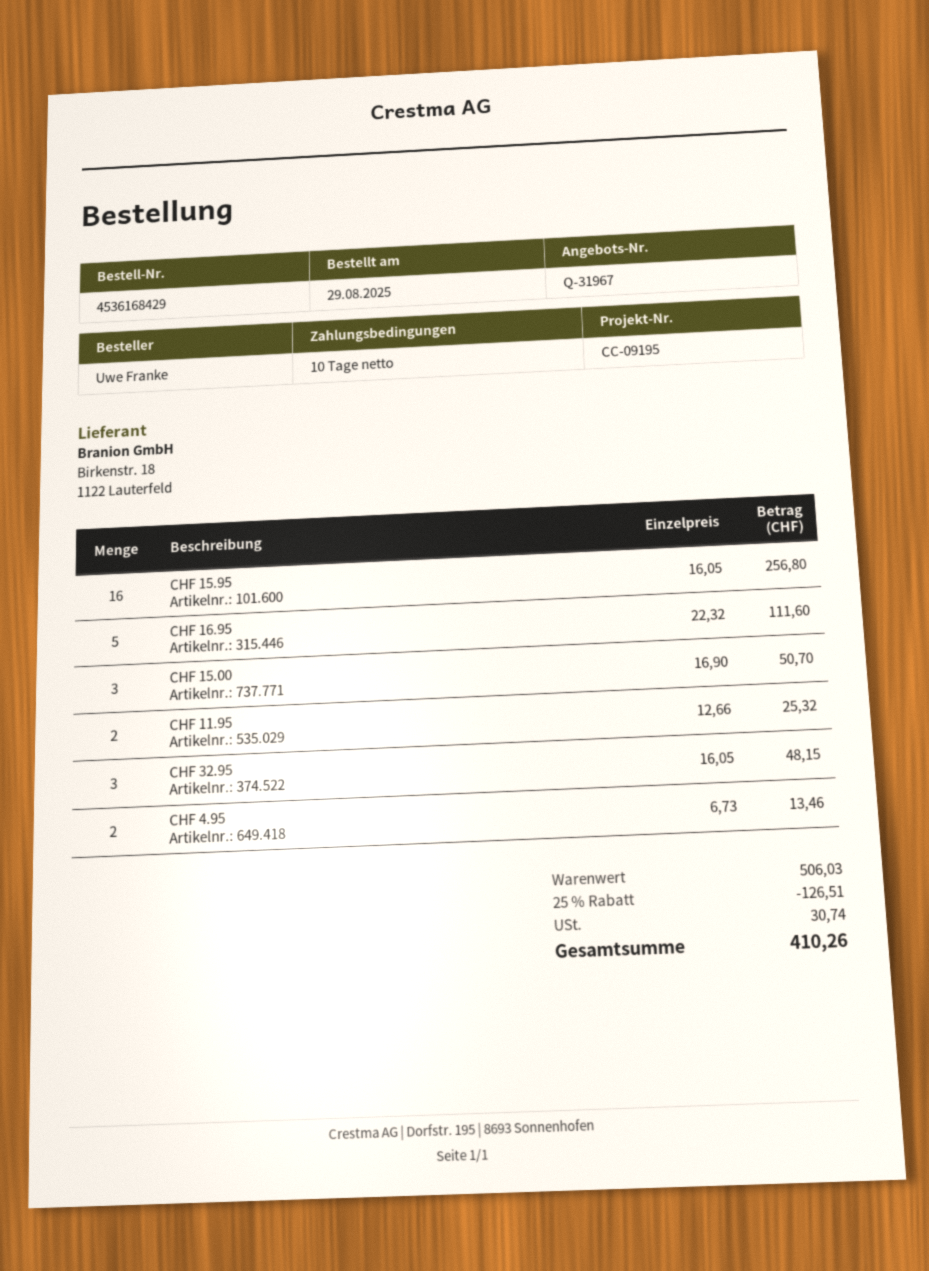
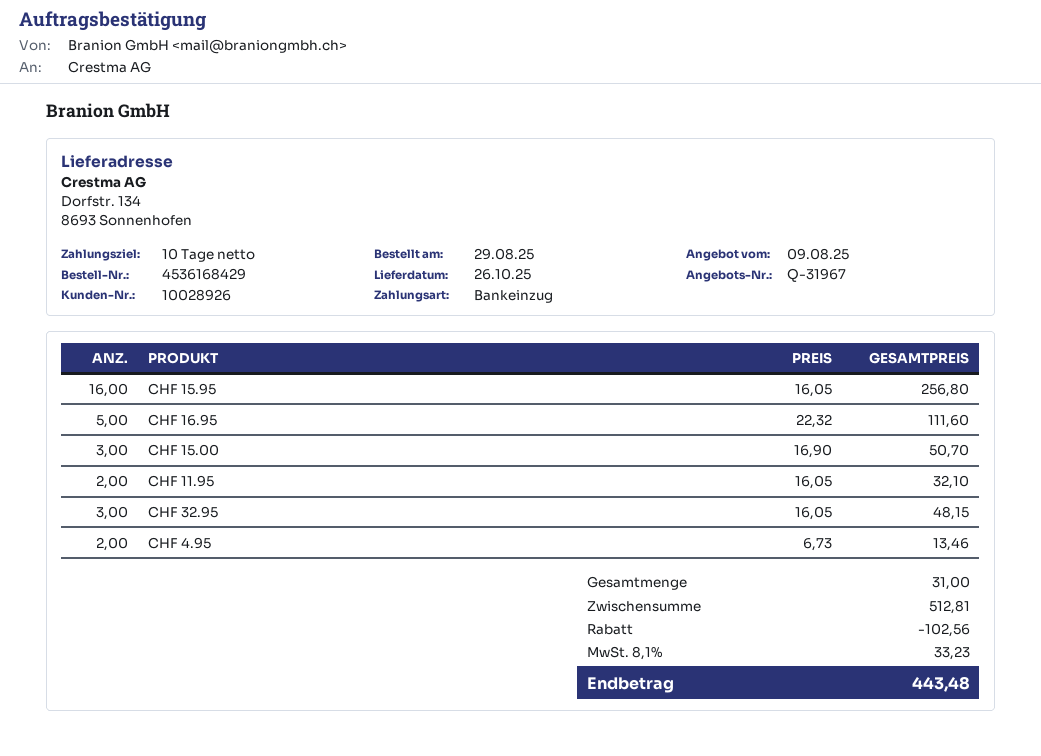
CHF 11.95: 2 x 12.66 = 25.32 -> 2 x 16.05 = 32.10
subtotal: 506.03 -> 512.81
discount: 126.51 -> 102.56
tax: 30.74 -> 33.23
total: 410.26 -> 443.48

